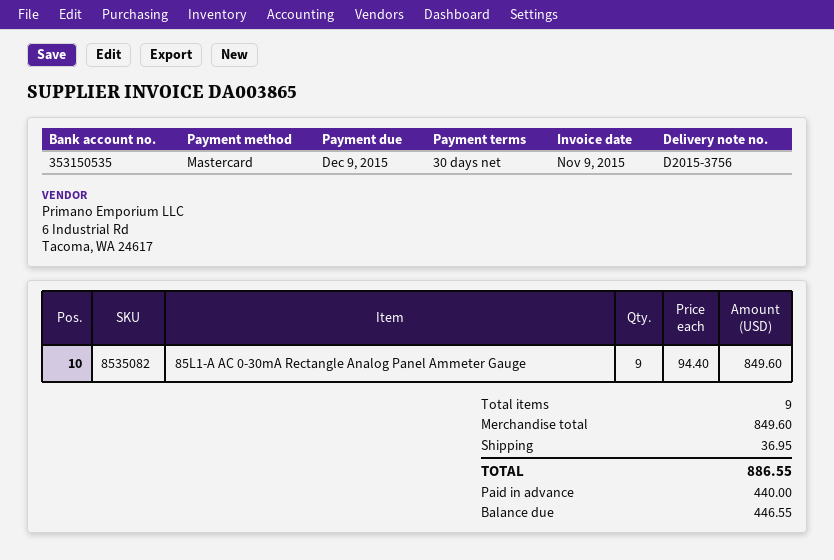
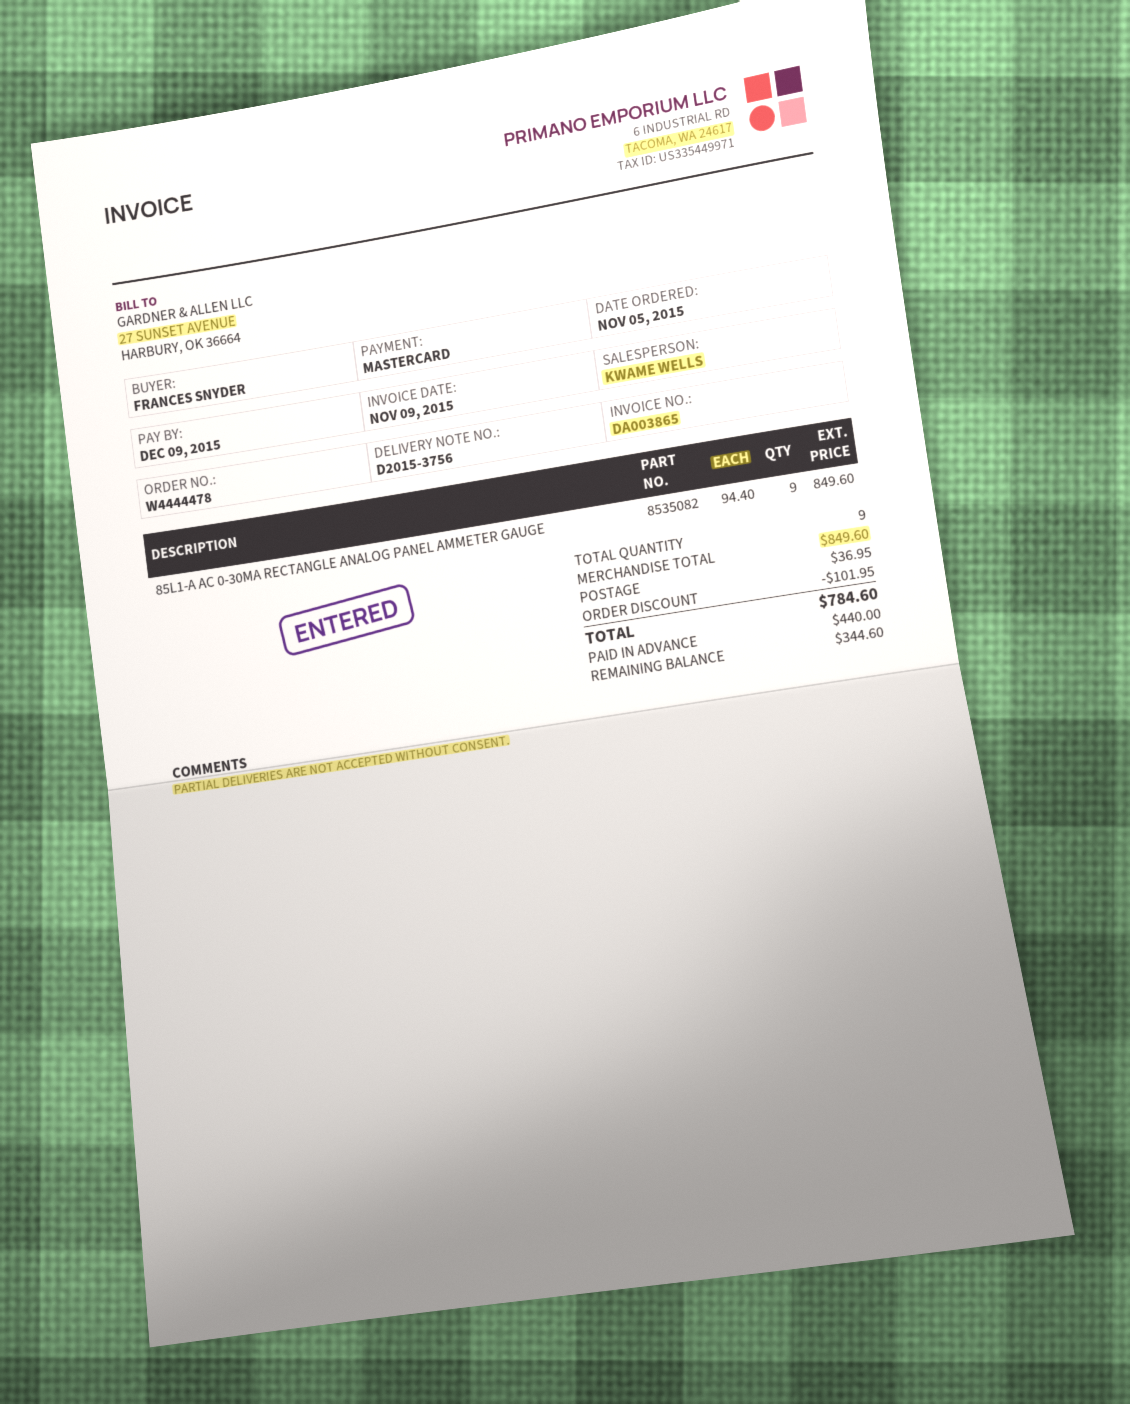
discount: none -> 101.95
total: 886.55 -> 784.60
balance: 446.55 -> 344.60

